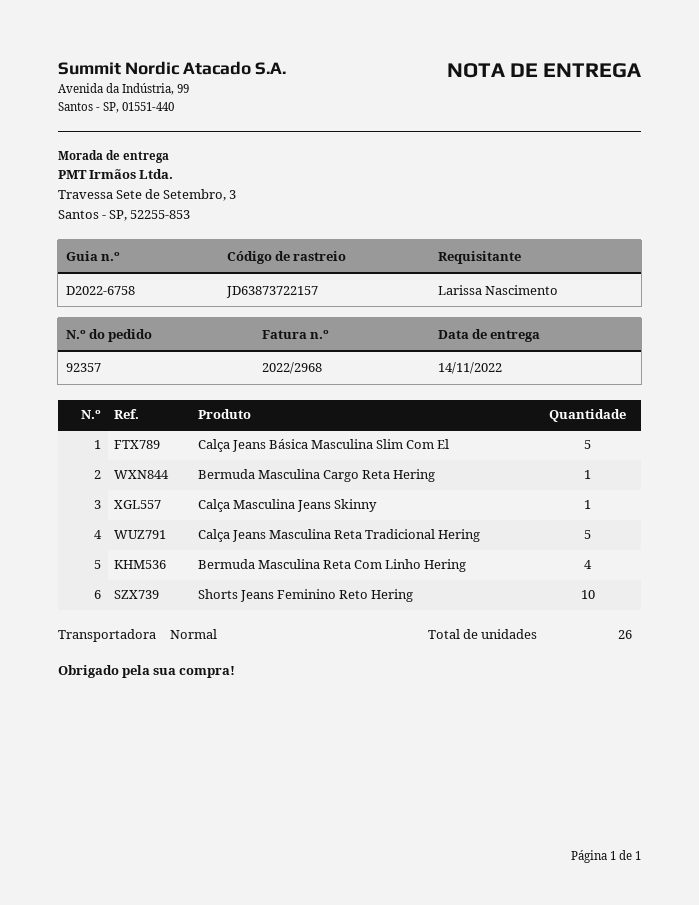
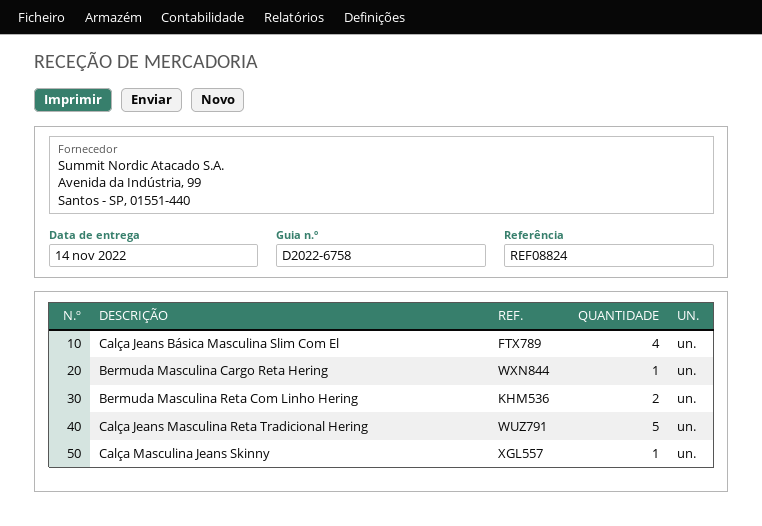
Calça Jeans Básica Masculina Slim Com El: 5 -> 4
Bermuda Masculina Reta Com Linho Hering: 4 -> 2
Shorts Jeans Feminino Reto Hering: 10 -> none

